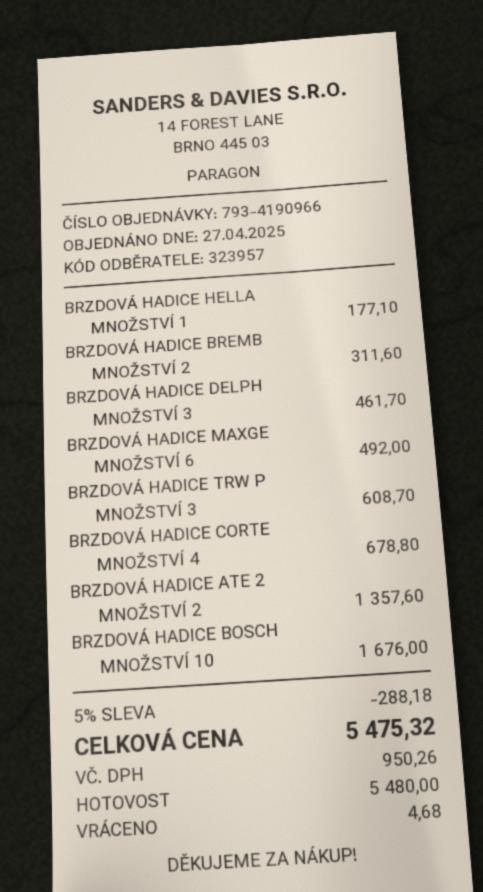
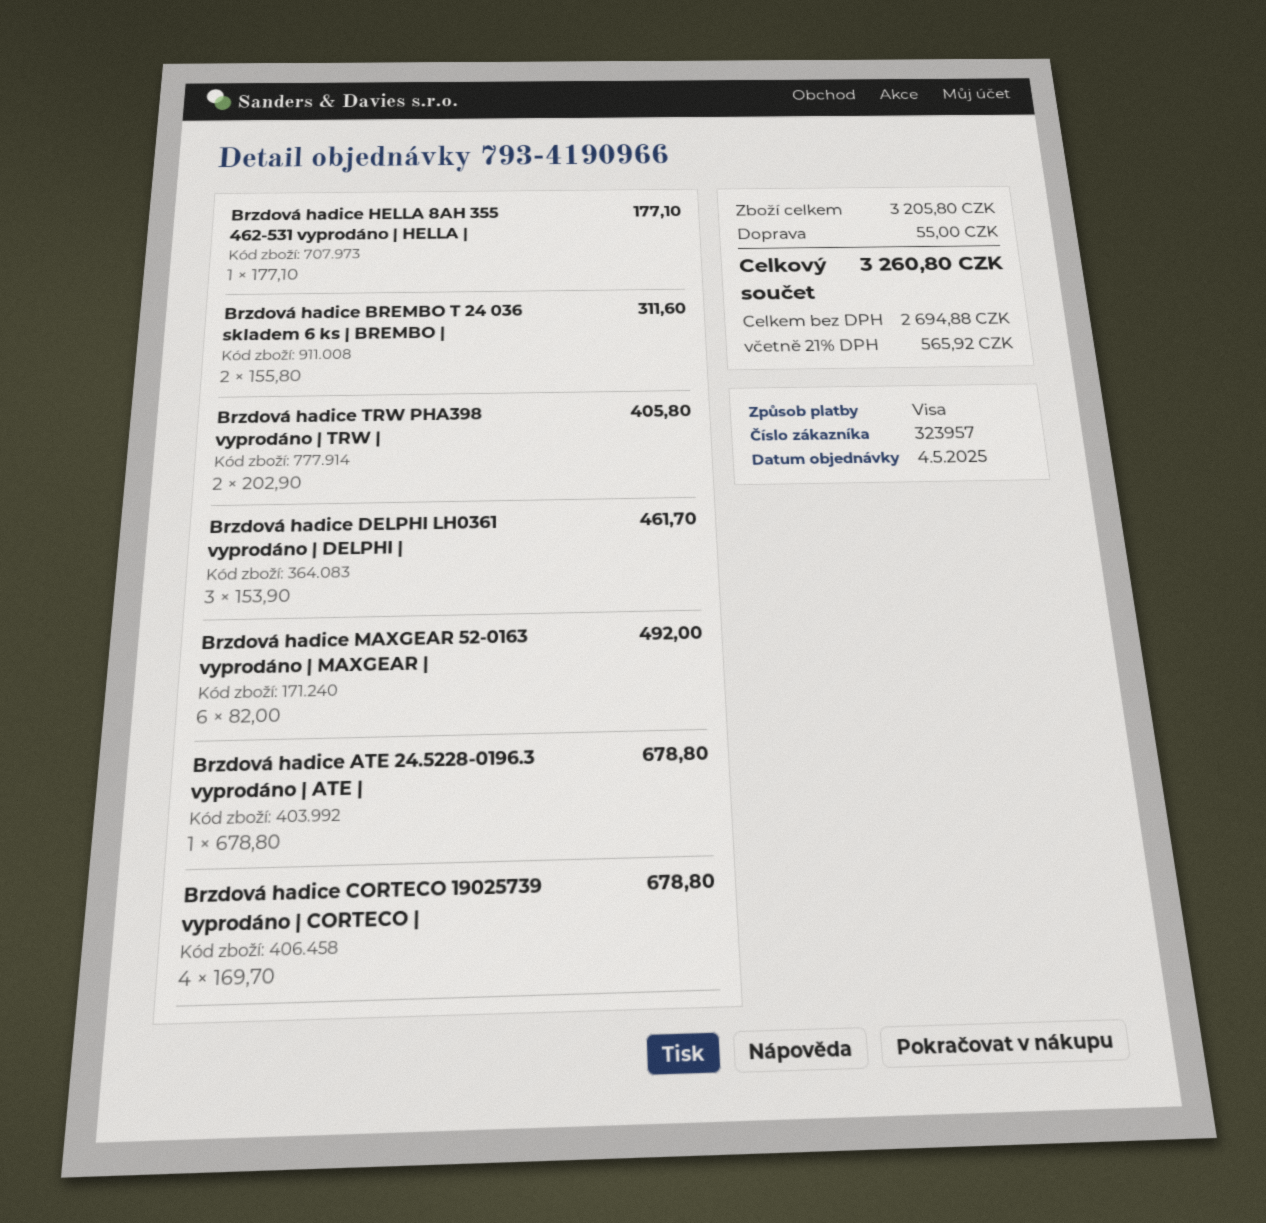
order date: 2025-04-27 -> 2025-05-04
payment method: cash -> Visa
BRZDOVÁ HADICE TRW P: 3 for 608.70 -> 2 for 405.80
BRZDOVÁ HADICE ATE 2: 2 for 1357.60 -> 1 for 678.80
BRZDOVÁ HADICE BOSCH: 10 for 1676.00 -> none
discount: 5% = 288.18 -> none
shipping: none -> 55.00
tax: 950.26 -> 565.92
total: 5475.32 -> 3260.80

